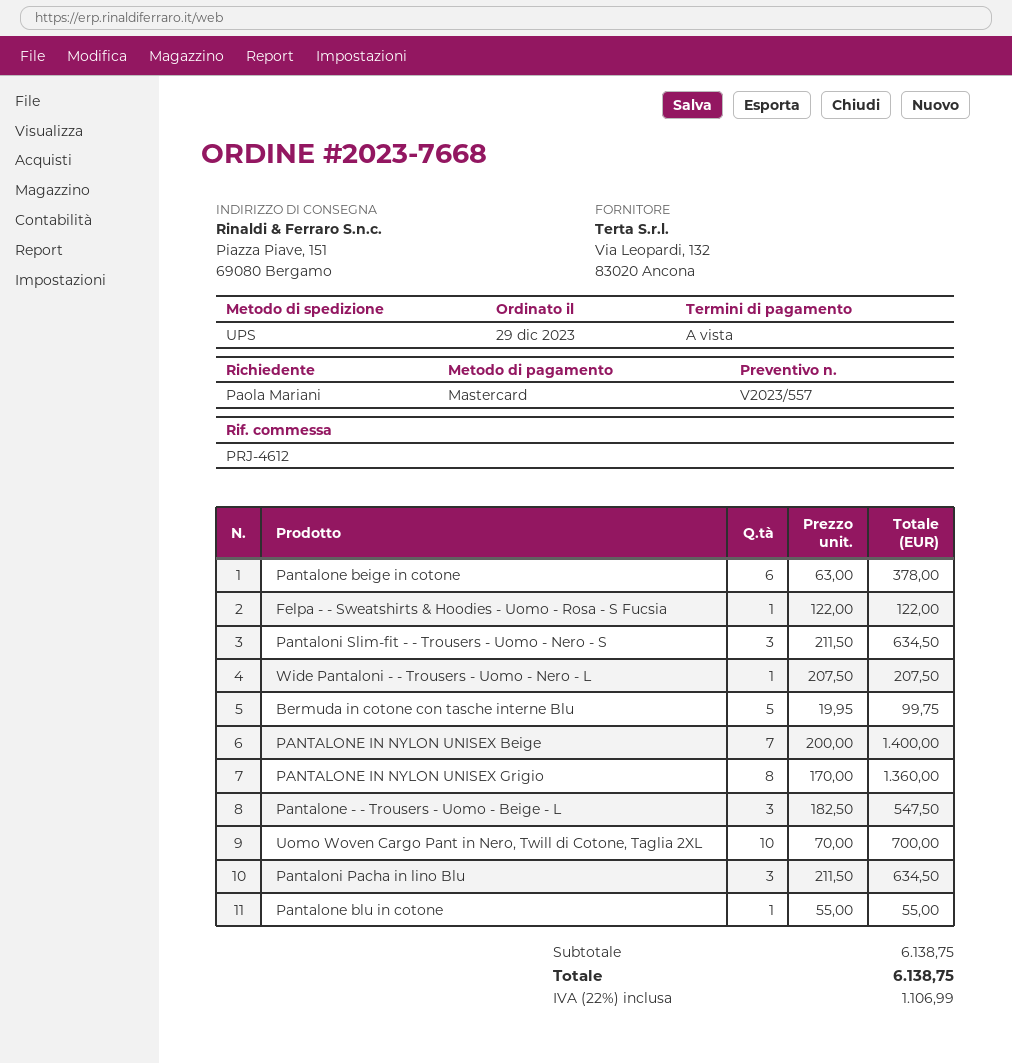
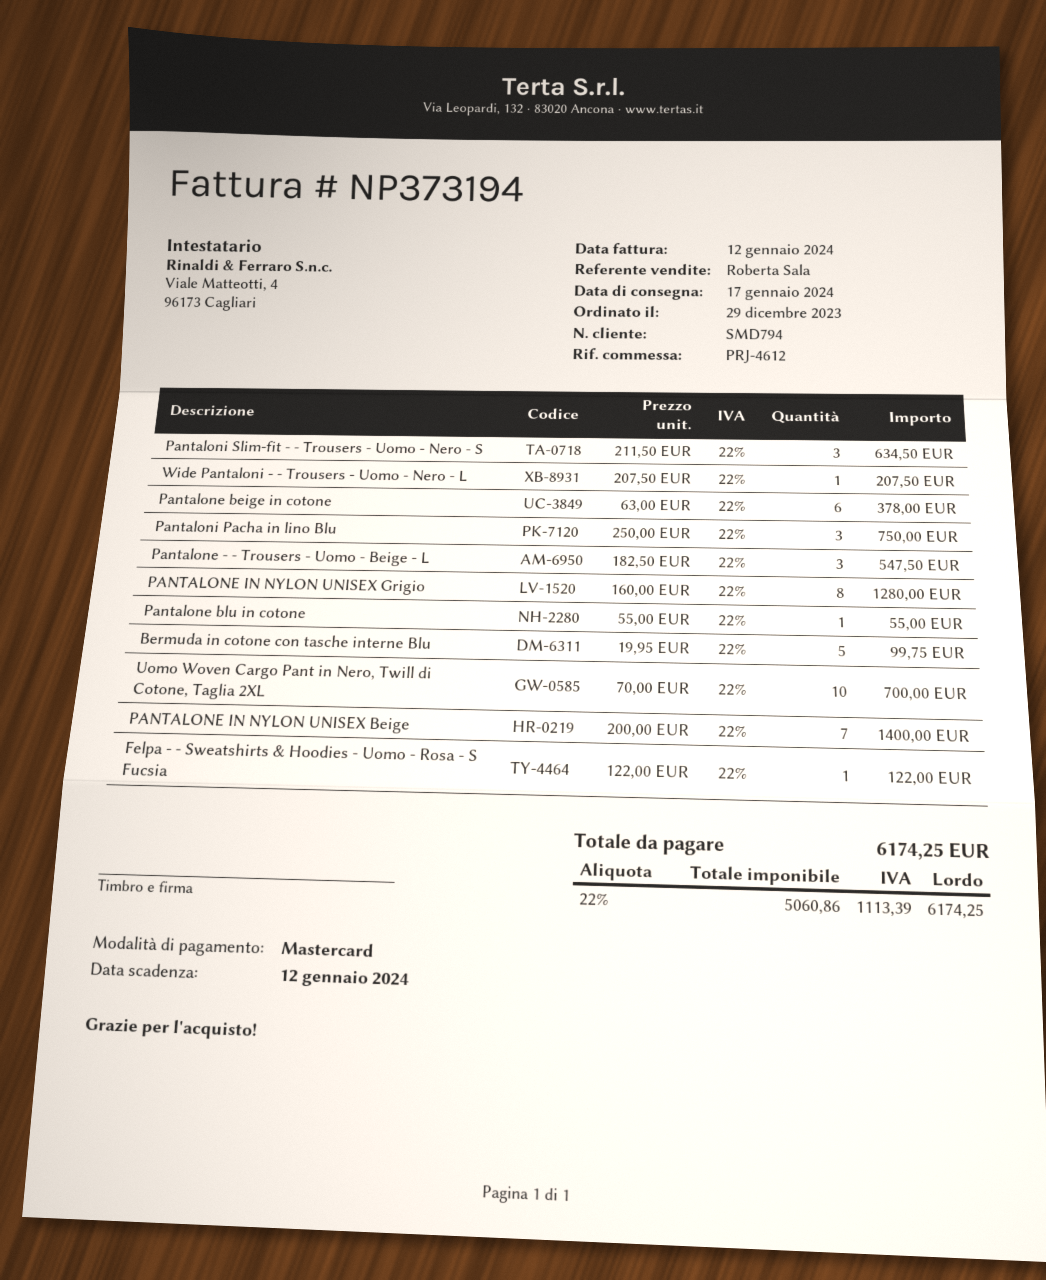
PANTALONE IN NYLON UNISEX Grigio: 8 x 170.00 = 1360.00 -> 8 x 160.00 = 1280.00
Pantaloni Pacha in lino Blu: 3 x 211.50 = 634.50 -> 3 x 250.00 = 750.00
tax: 22% = 1106.99 -> 22% = 1113.39
total: 6138.75 -> 6174.25

